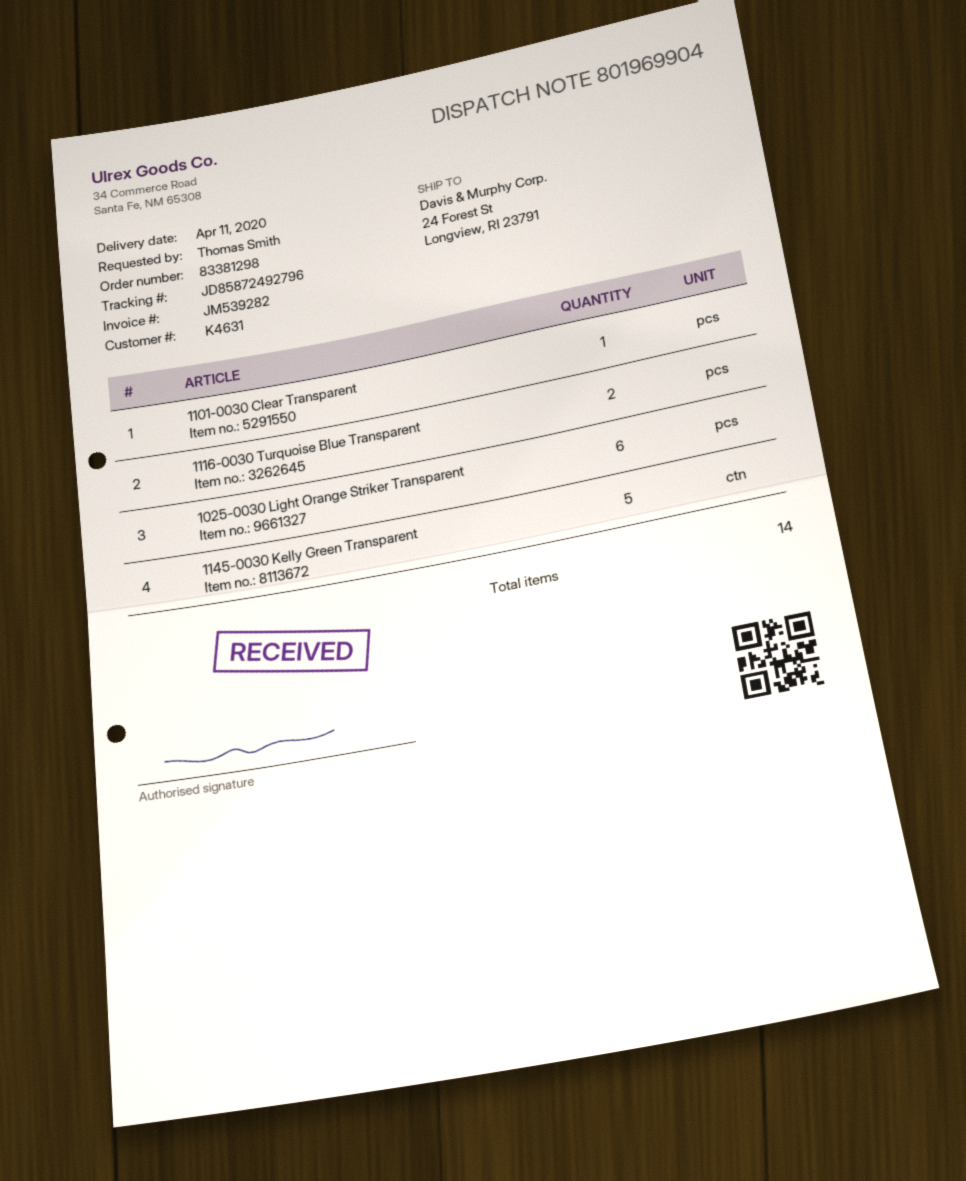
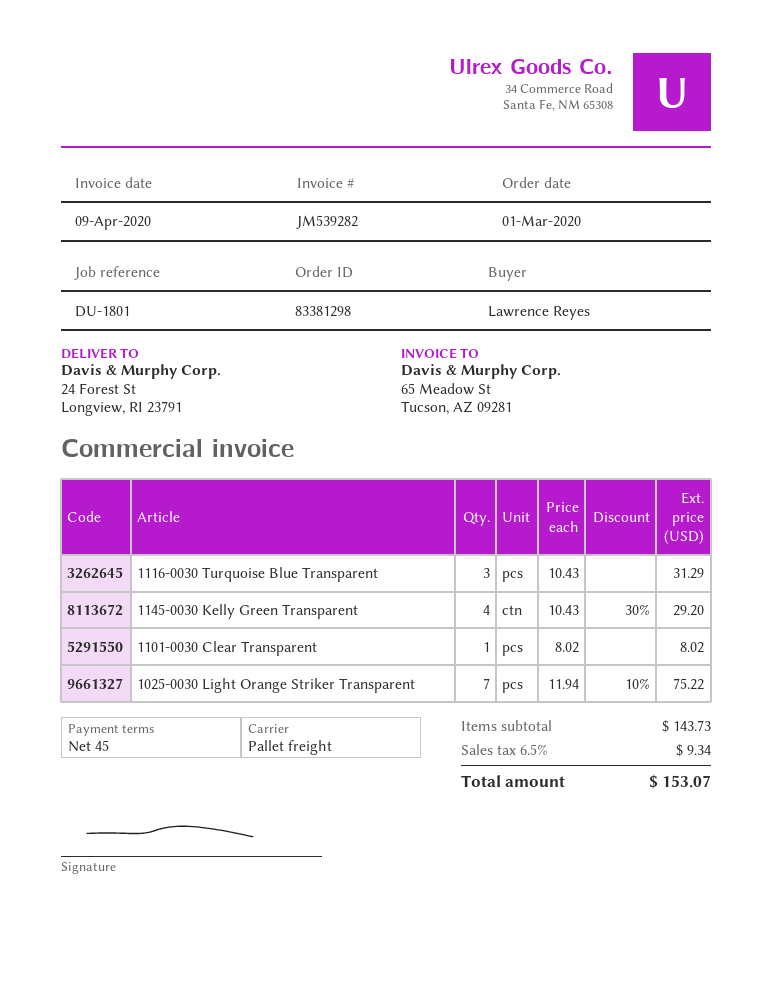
ordered by: Thomas Smith -> Lawrence Reyes
1116-0030 Turquoise Blue Transparent: 2 -> 3
1025-0030 Light Orange Striker Transparent: 6 -> 7
1145-0030 Kelly Green Transparent: 5 -> 4

